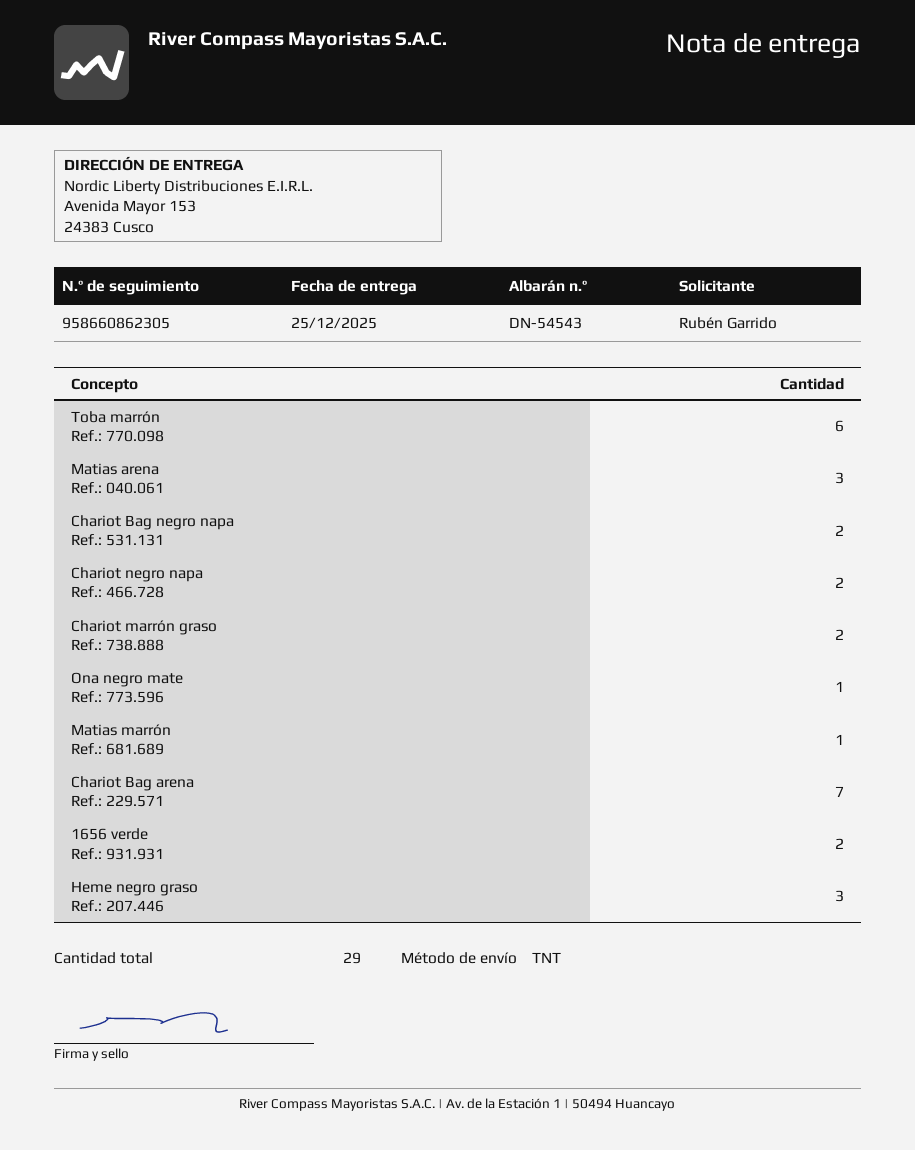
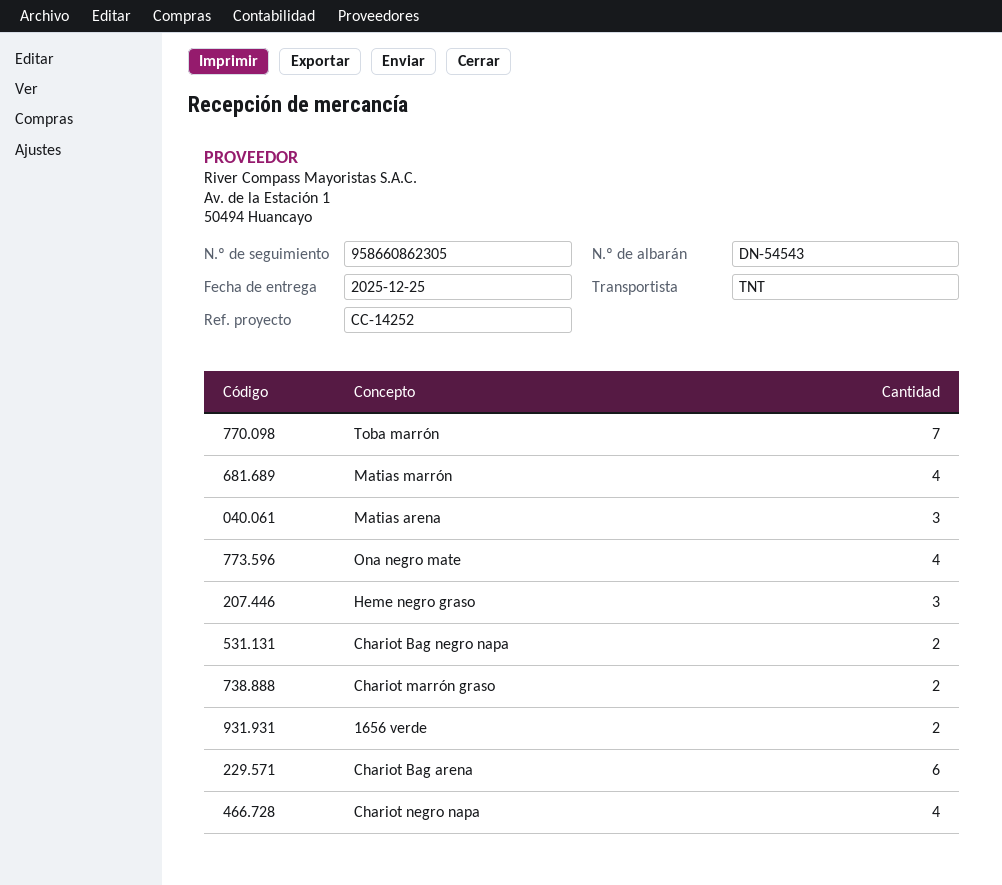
Toba marrón: 6 -> 7
Chariot negro napa: 2 -> 4
Ona negro mate: 1 -> 4
Matias marrón: 1 -> 4
Chariot Bag arena: 7 -> 6

